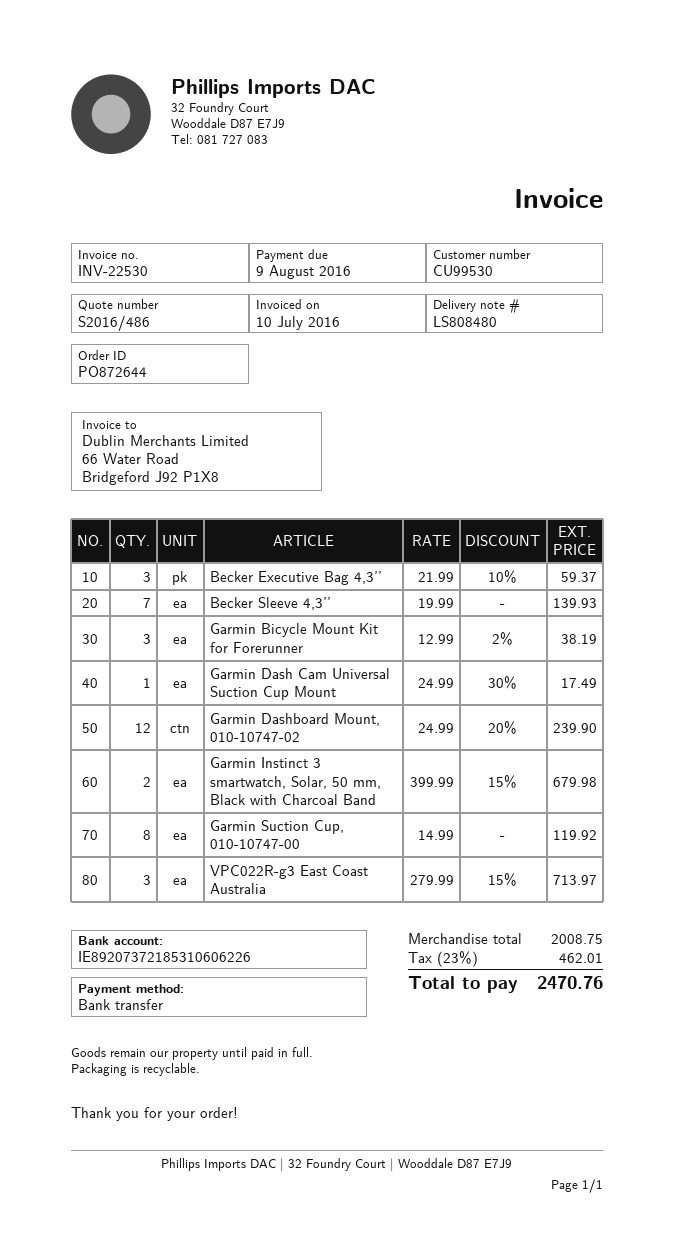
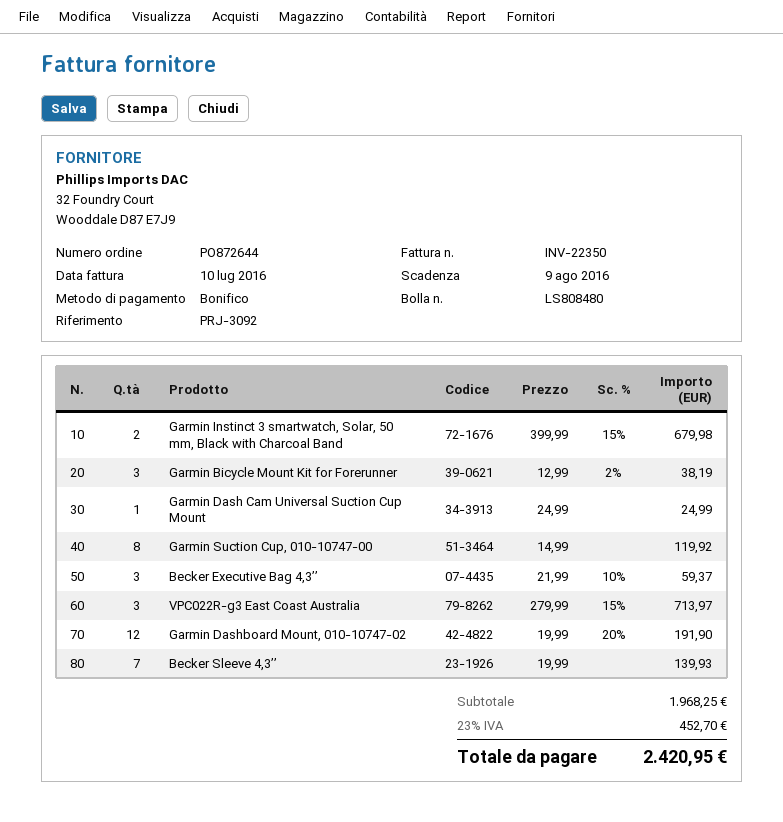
invoice number: INV-22530 -> INV-22350
Garmin Dash Cam Universal Suction Cup Mount: 1 x 24.99 - 30% = 17.49 -> 1 x 24.99 = 24.99
Garmin Dashboard Mount, 010-10747-02: 12 x 24.99 - 20% = 239.90 -> 12 x 19.99 - 20% = 191.90
subtotal: 2008.75 -> 1968.25
tax: 23% = 462.01 -> 23% = 452.70
total: 2470.76 -> 2420.95

